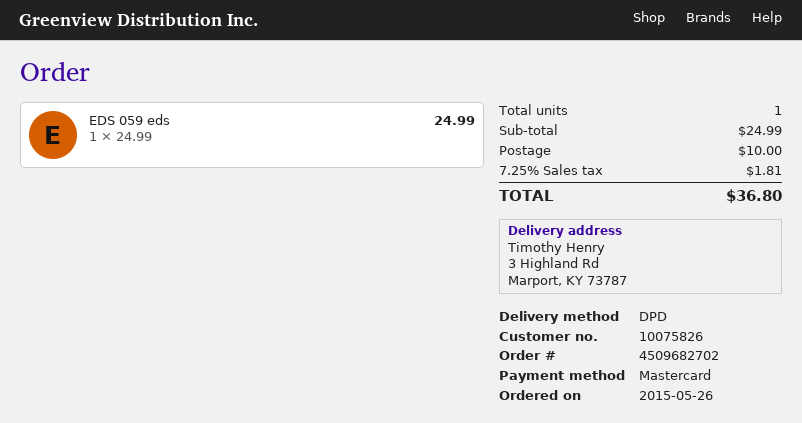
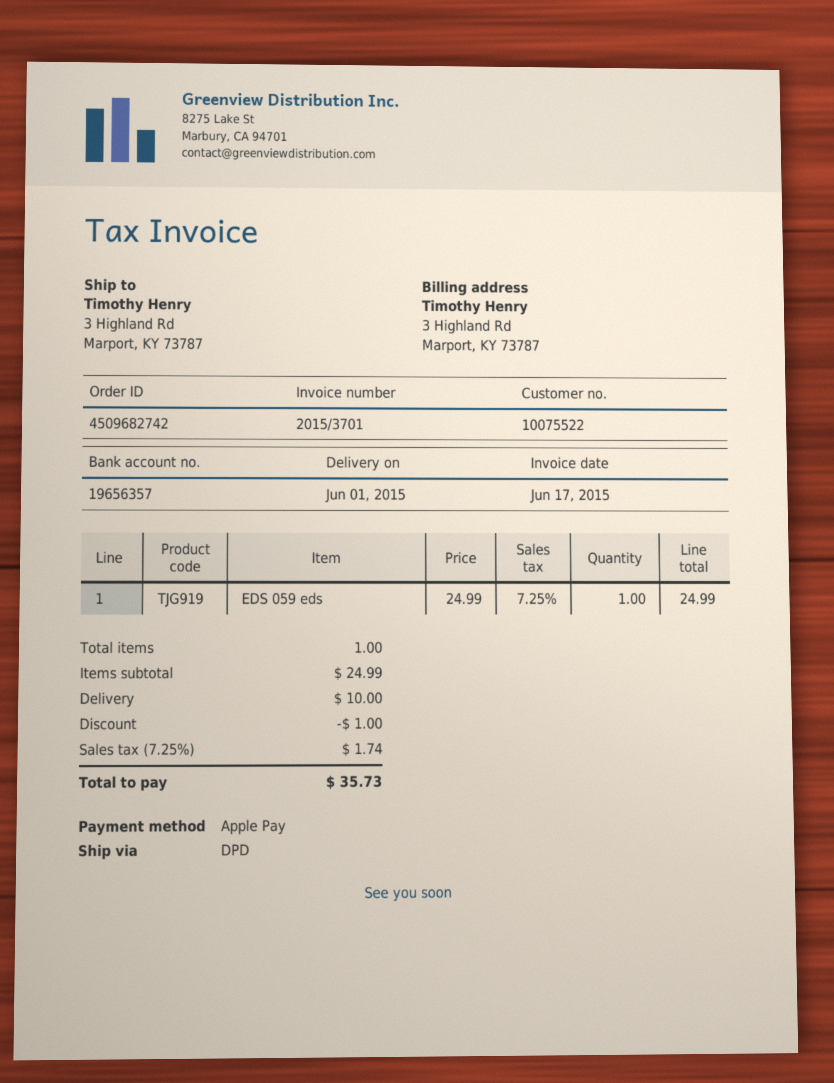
order number: 4509682702 -> 4509682742
customer number: 10075826 -> 10075522
payment method: Mastercard -> Apple Pay
discount: none -> 1.00
tax: 7.25% = 1.81 -> 7.25% = 1.74
total: 36.80 -> 35.73

